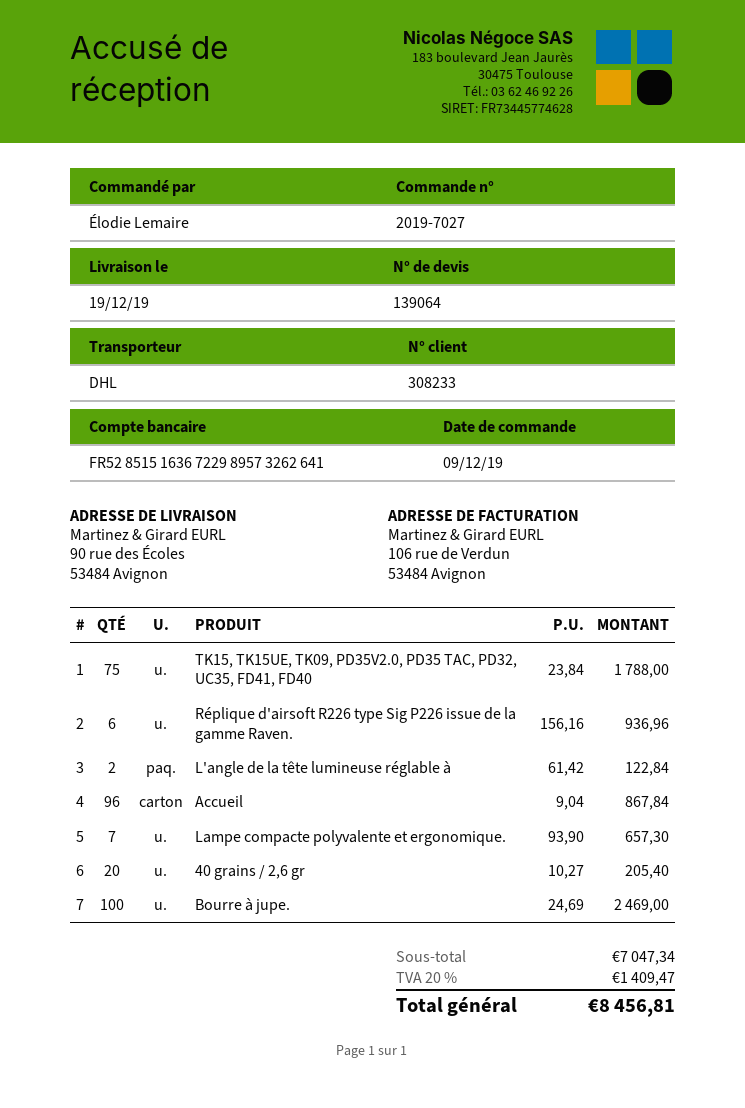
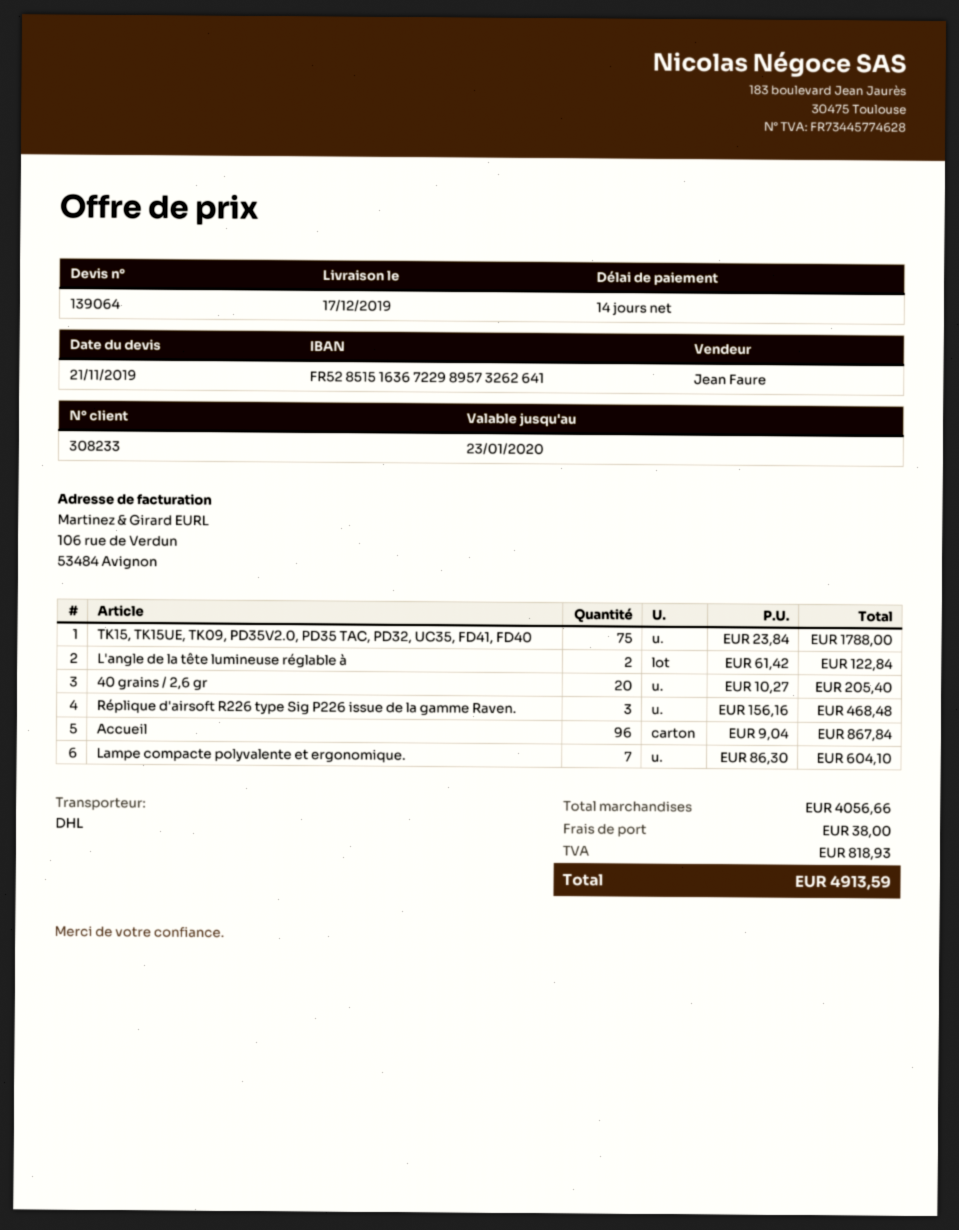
delivery date: 2019-12-19 -> 2019-12-17
Réplique d'airsoft R226 type Sig P226 issue de la gamme Raven.: 6 x 156.16 = 936.96 -> 3 x 156.16 = 468.48
Lampe compacte polyvalente et ergonomique.: 7 x 93.90 = 657.30 -> 7 x 86.30 = 604.10
Bourre à jupe.: 100 x 24.69 = 2469.00 -> none
subtotal: 7047.34 -> 4056.66
shipping: none -> 38.00
tax: 1409.47 -> 818.93
total: 8456.81 -> 4913.59

